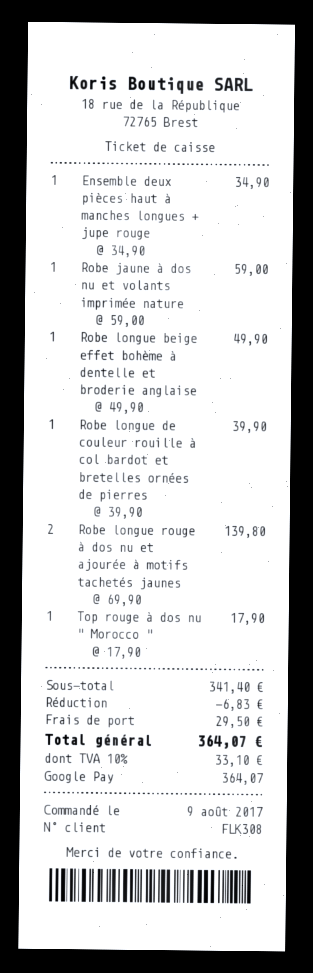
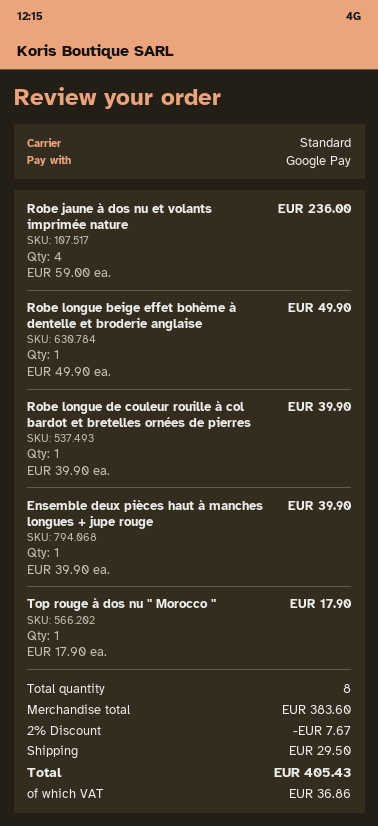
Ensemble deux pièces haut à manches longues + jupe rouge: 1 x 34.90 = 34.90 -> 1 x 39.90 = 39.90
Robe jaune à dos nu et volants imprimée nature: 1 x 59.00 = 59.00 -> 4 x 59.00 = 236.00
Robe longue rouge à dos nu et ajourée à motifs tachetés jaunes: 2 x 69.90 = 139.80 -> none
subtotal: 341.40 -> 383.60
discount: 6.83 -> 7.67
tax: 33.10 -> 36.86
total: 364.07 -> 405.43

